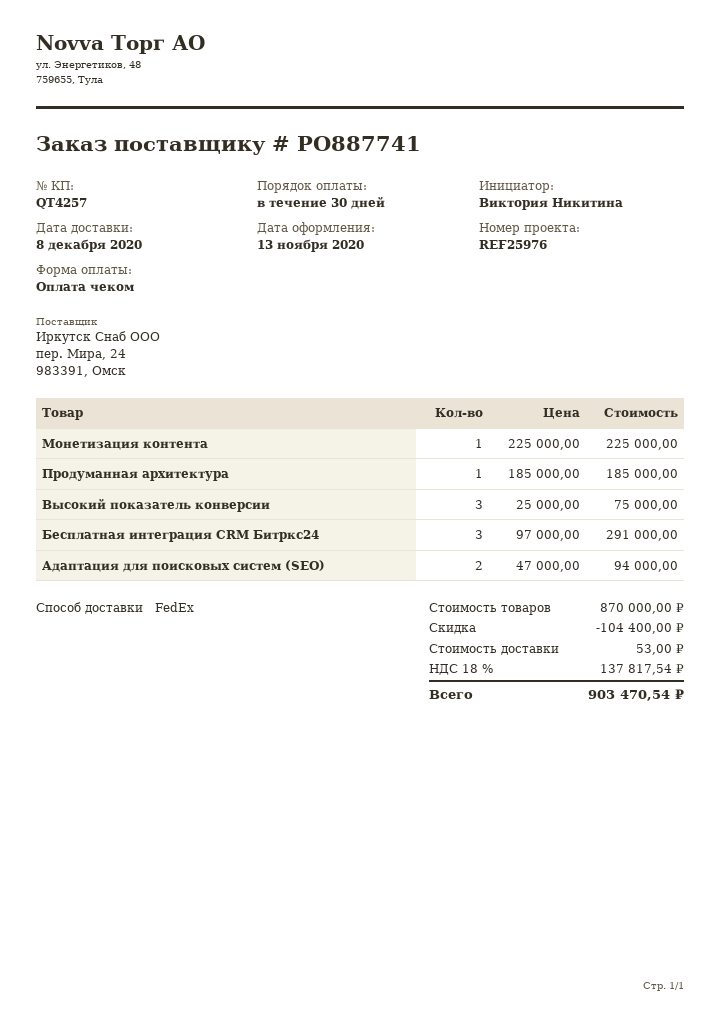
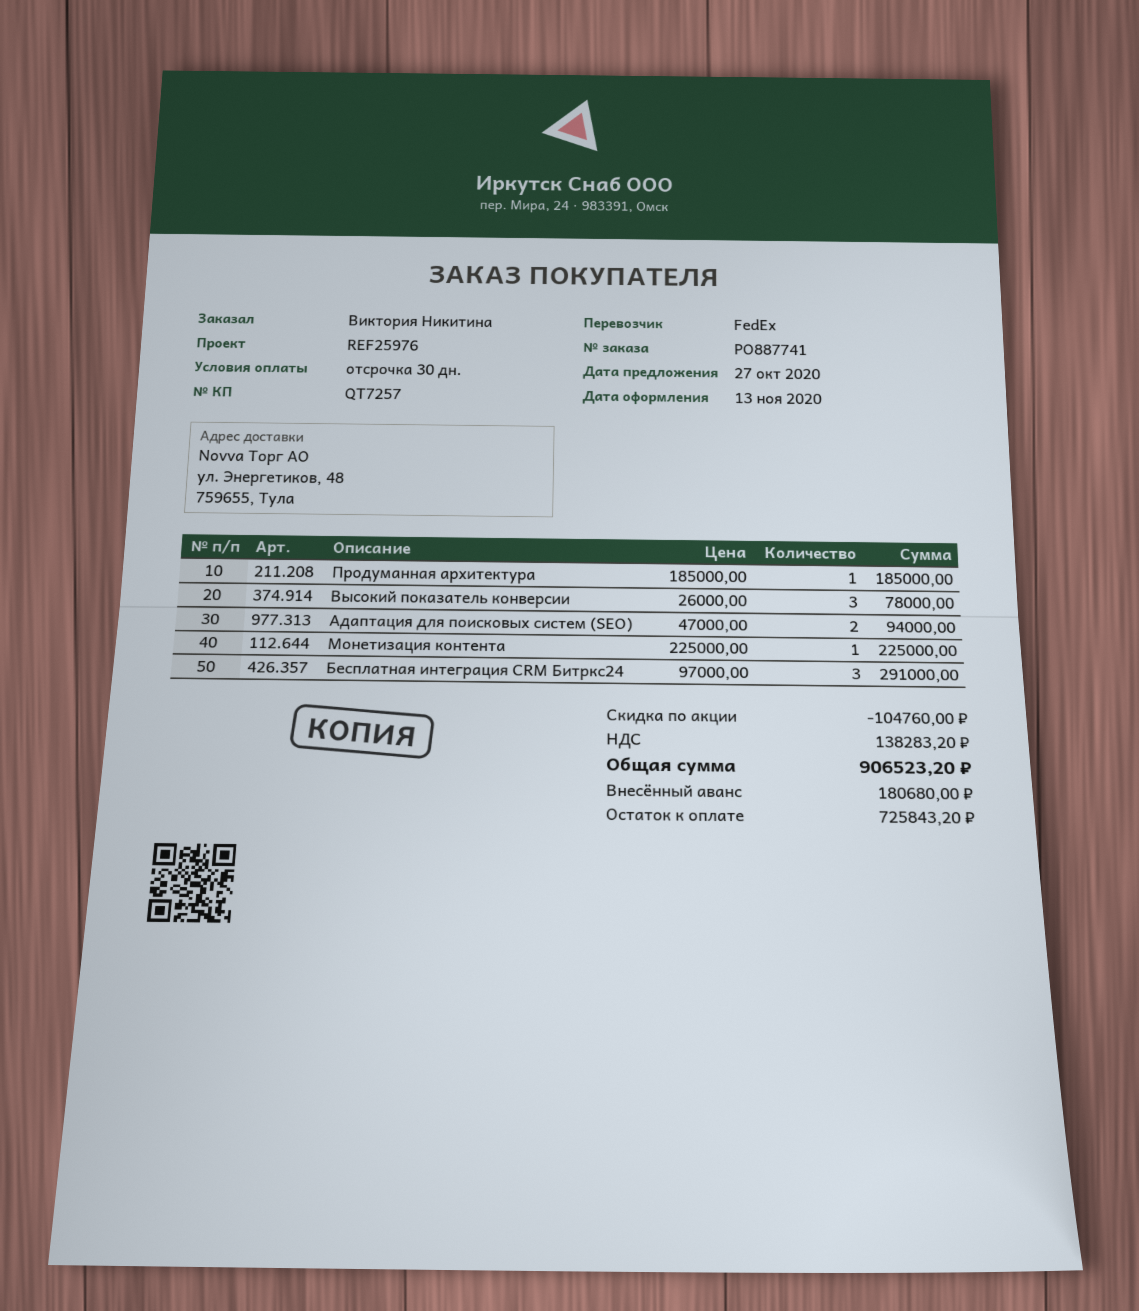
quote number: QT4257 -> QT7257
Высокий показатель конверсии: 3 x 25000.00 = 75000.00 -> 3 x 26000.00 = 78000.00
discount: 104400.00 -> 104760.00
shipping: 53.00 -> none
tax: 137817.54 -> 138283.20
total: 903470.54 -> 906523.20

